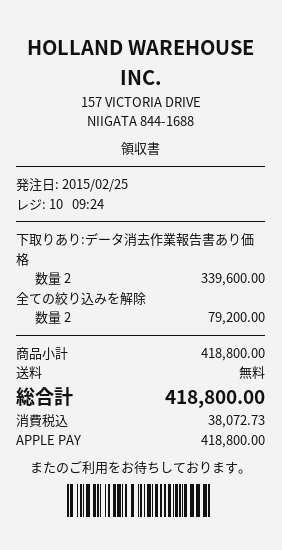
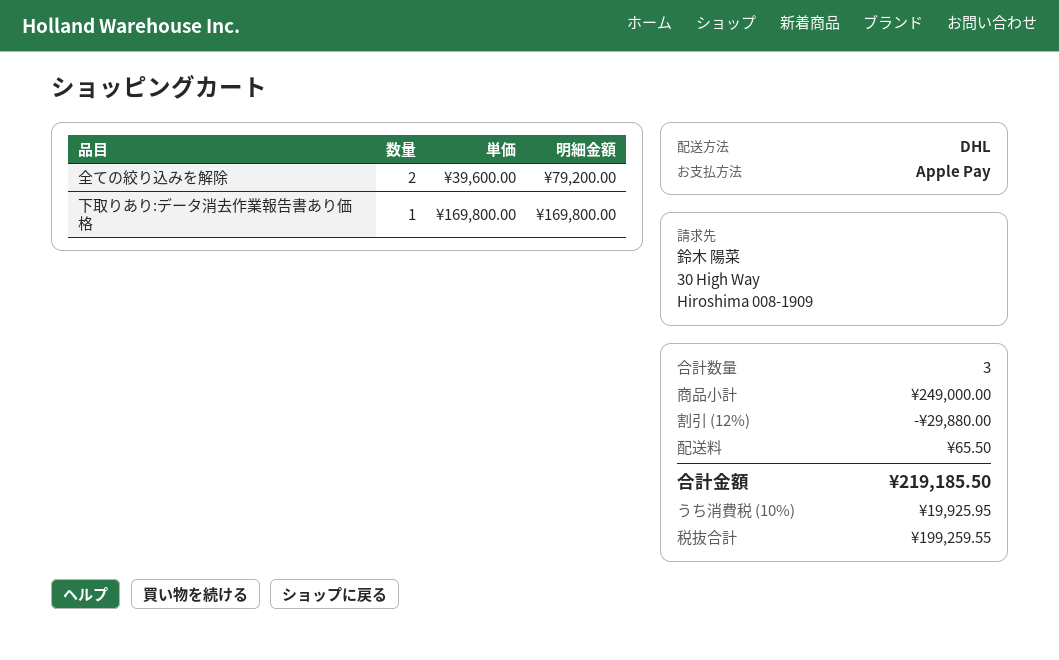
下取りあり:データ消去作業報告書あり価格: 2 for 339600.00 -> 1 for 169800.00
subtotal: 418800.00 -> 249000.00
discount: none -> 12% = 29880.00
shipping: 0.00 -> 65.50
tax: 38072.73 -> 19925.95
total: 418800.00 -> 219185.50

